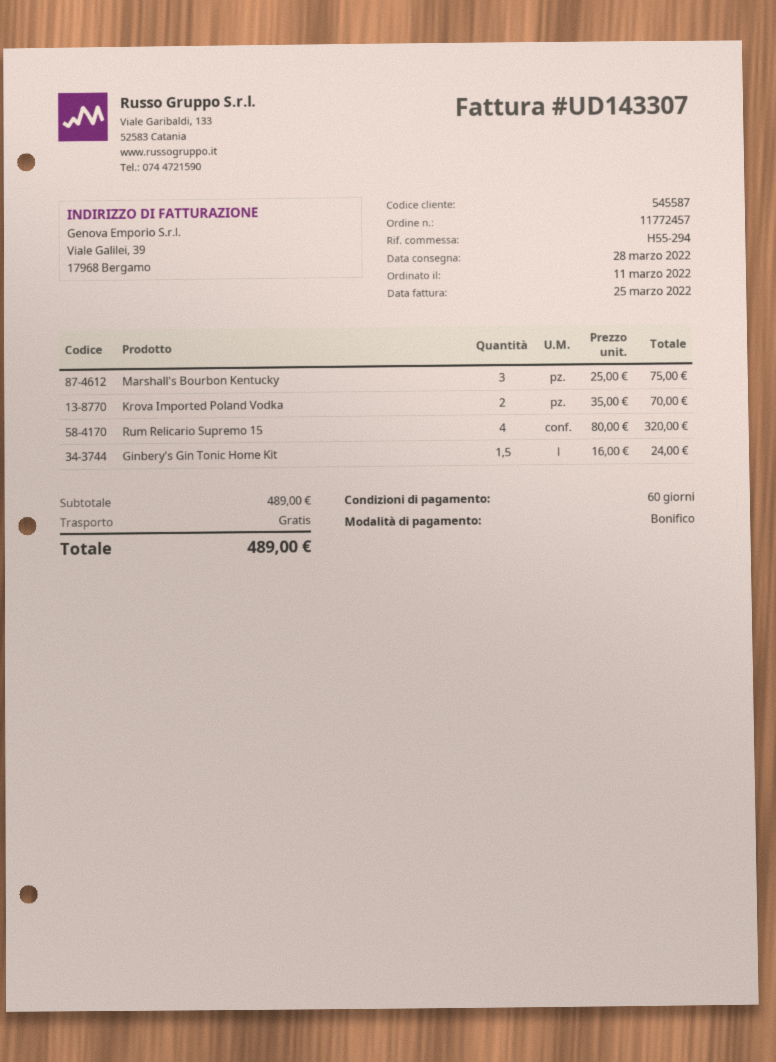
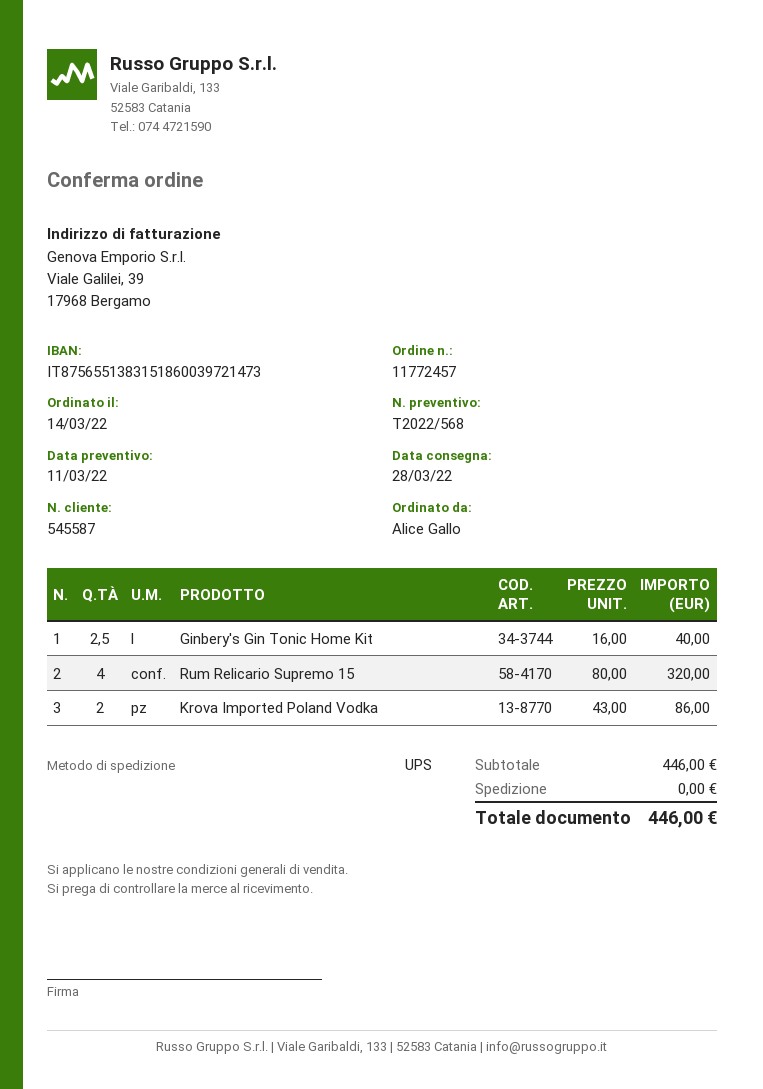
order date: 2022-03-11 -> 2022-03-14
Marshall's Bourbon Kentucky: 3 x 25.00 = 75.00 -> none
Krova Imported Poland Vodka: 2 x 35.00 = 70.00 -> 2 x 43.00 = 86.00
Ginbery's Gin Tonic Home Kit: 1.5 x 16.00 = 24.00 -> 2.5 x 16.00 = 40.00
subtotal: 489.00 -> 446.00
total: 489.00 -> 446.00

